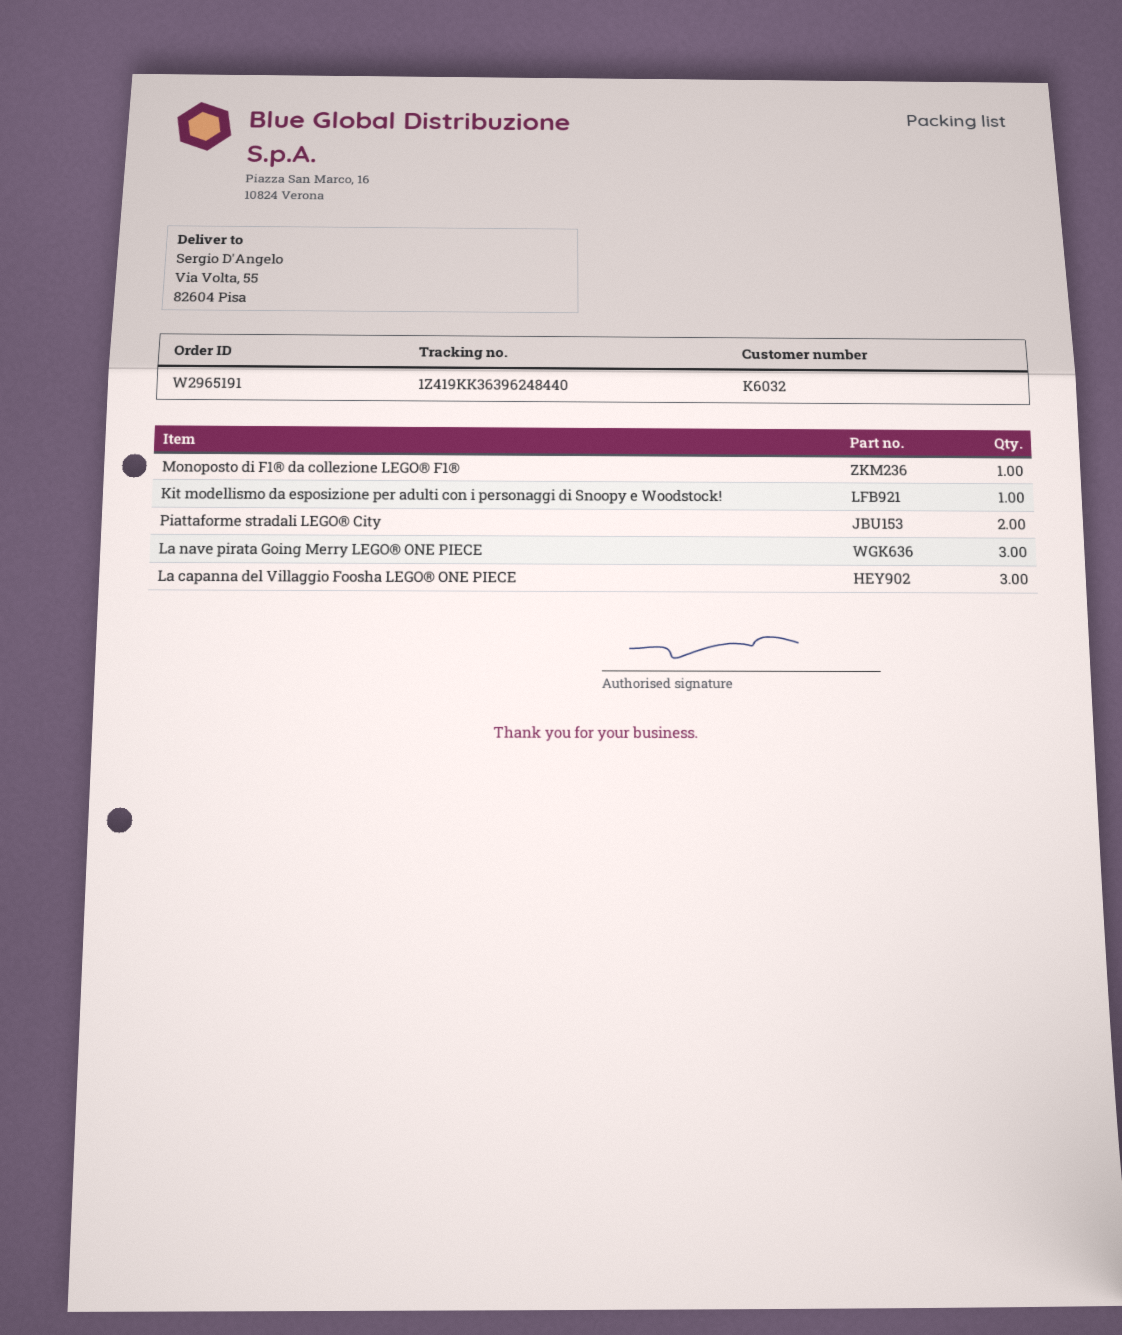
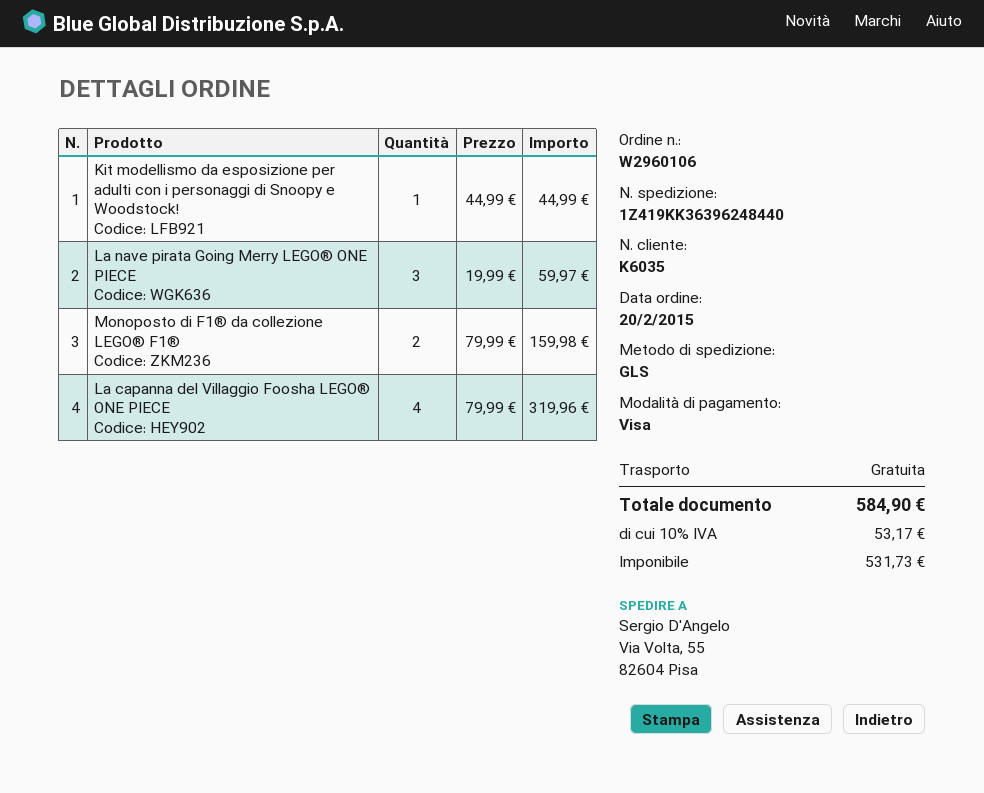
order number: W2965191 -> W2960106
customer number: K6032 -> K6035
Monoposto di F1® da collezione LEGO® F1®: 1 -> 2
Piattaforme stradali LEGO® City: 2 -> none
La capanna del Villaggio Foosha LEGO® ONE PIECE: 3 -> 4

